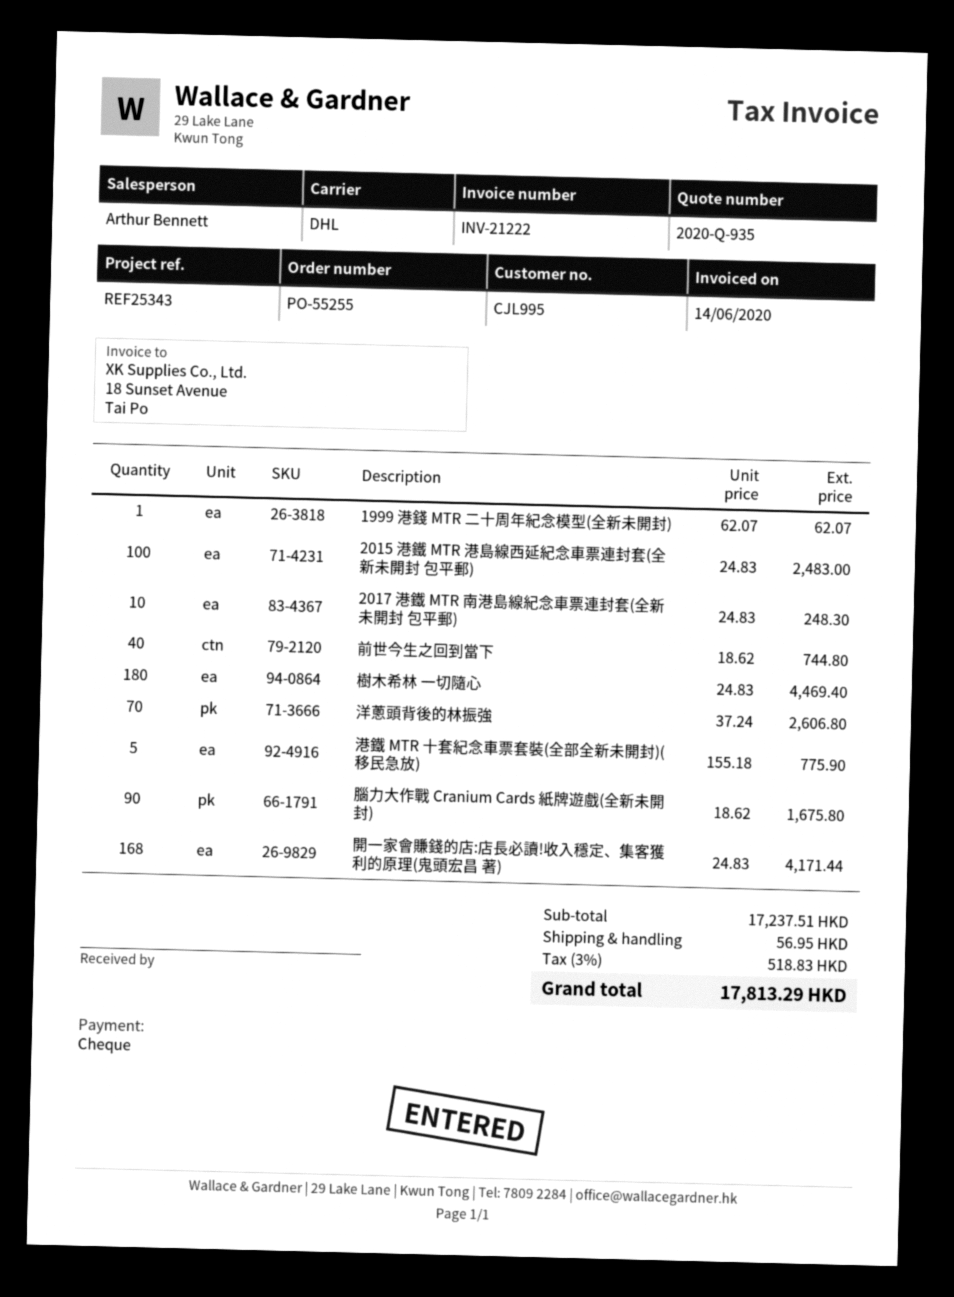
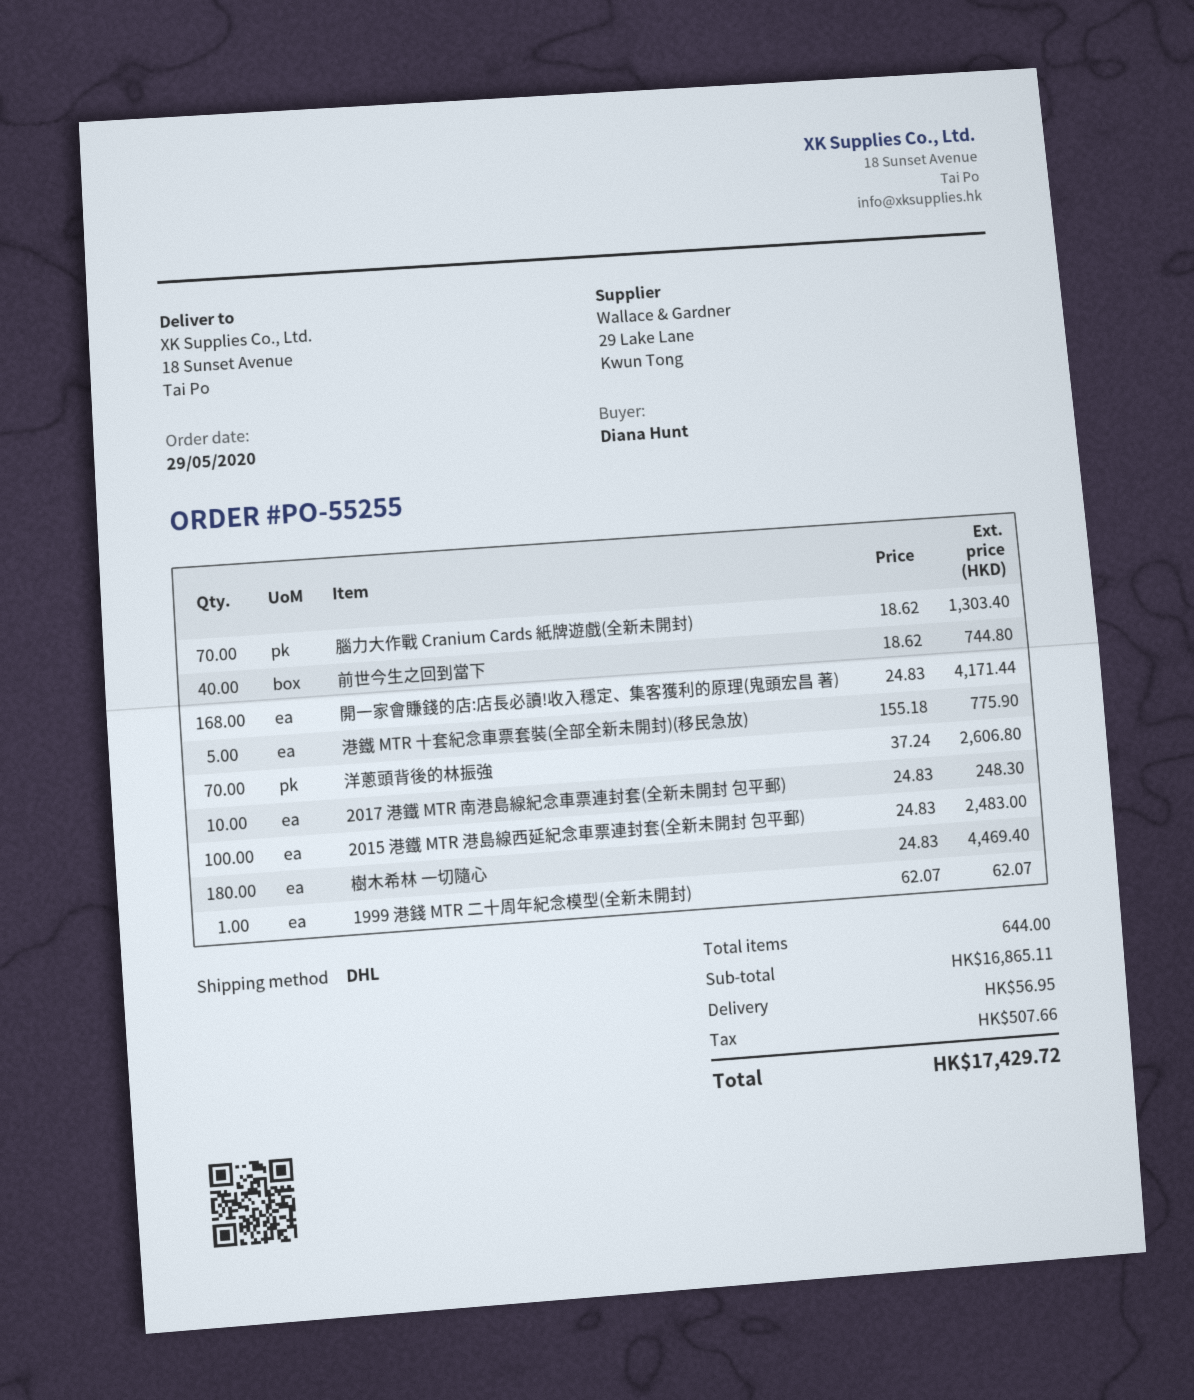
腦力大作戰 Cranium Cards 紙牌遊戲(全新未開封): 90 x 18.62 = 1675.80 -> 70 x 18.62 = 1303.40
subtotal: 17237.51 -> 16865.11
tax: 518.83 -> 507.66
total: 17813.29 -> 17429.72

